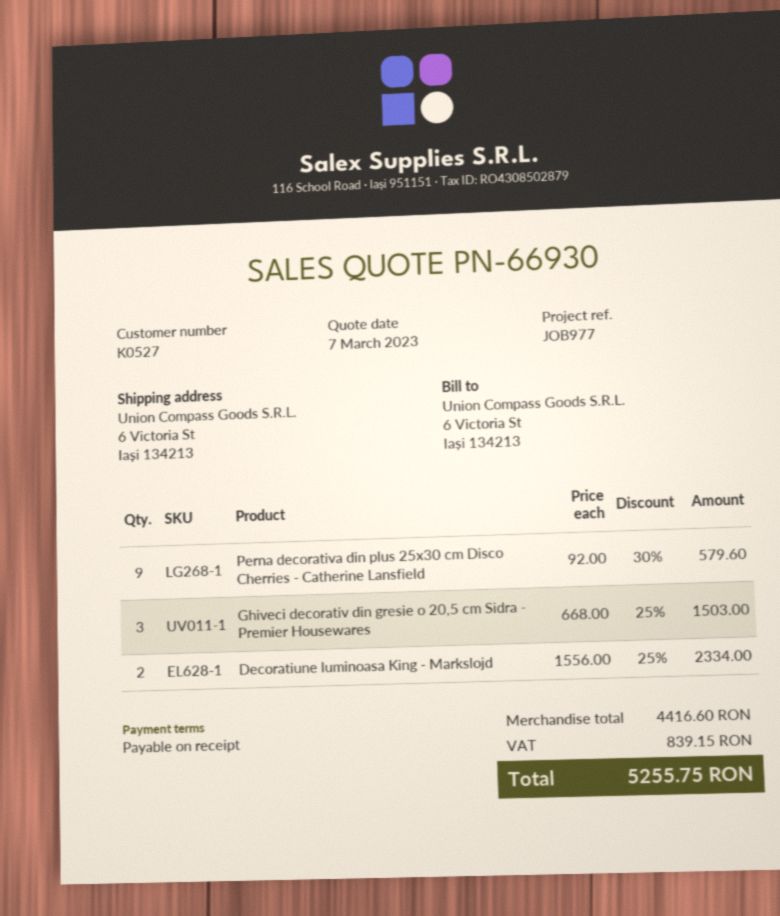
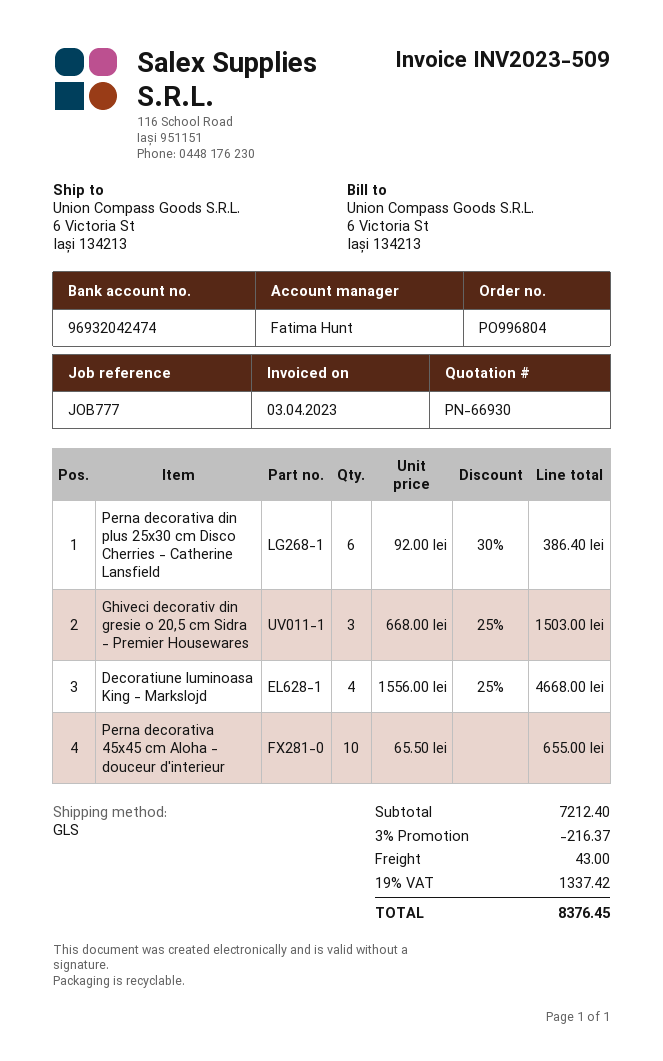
reference: JOB977 -> JOB777
Perna decorativa din plus 25x30 cm Disco Cherries - Catherine Lansfield: 9 x 92.00 - 30% = 579.60 -> 6 x 92.00 - 30% = 386.40
Decoratiune luminoasa King - Markslojd: 2 x 1556.00 - 25% = 2334.00 -> 4 x 1556.00 - 25% = 4668.00
Perna decorativa 45x45 cm Aloha - douceur d'interieur: none -> 10 x 65.50 = 655.00
subtotal: 4416.60 -> 7212.40
discount: none -> 3% = 216.37
shipping: none -> 43.00
tax: 839.15 -> 1337.42
total: 5255.75 -> 8376.45

